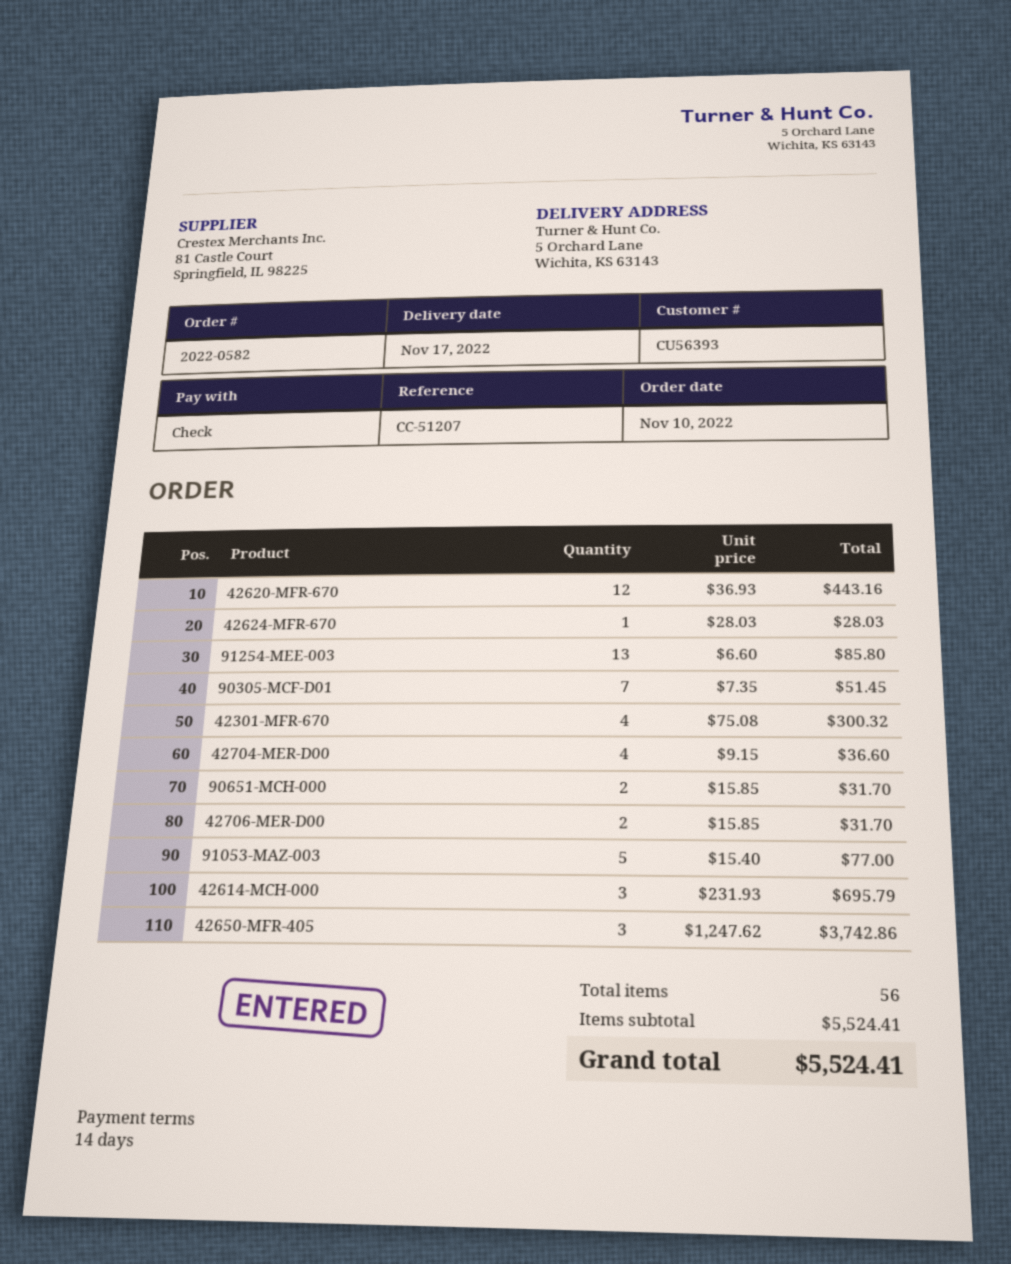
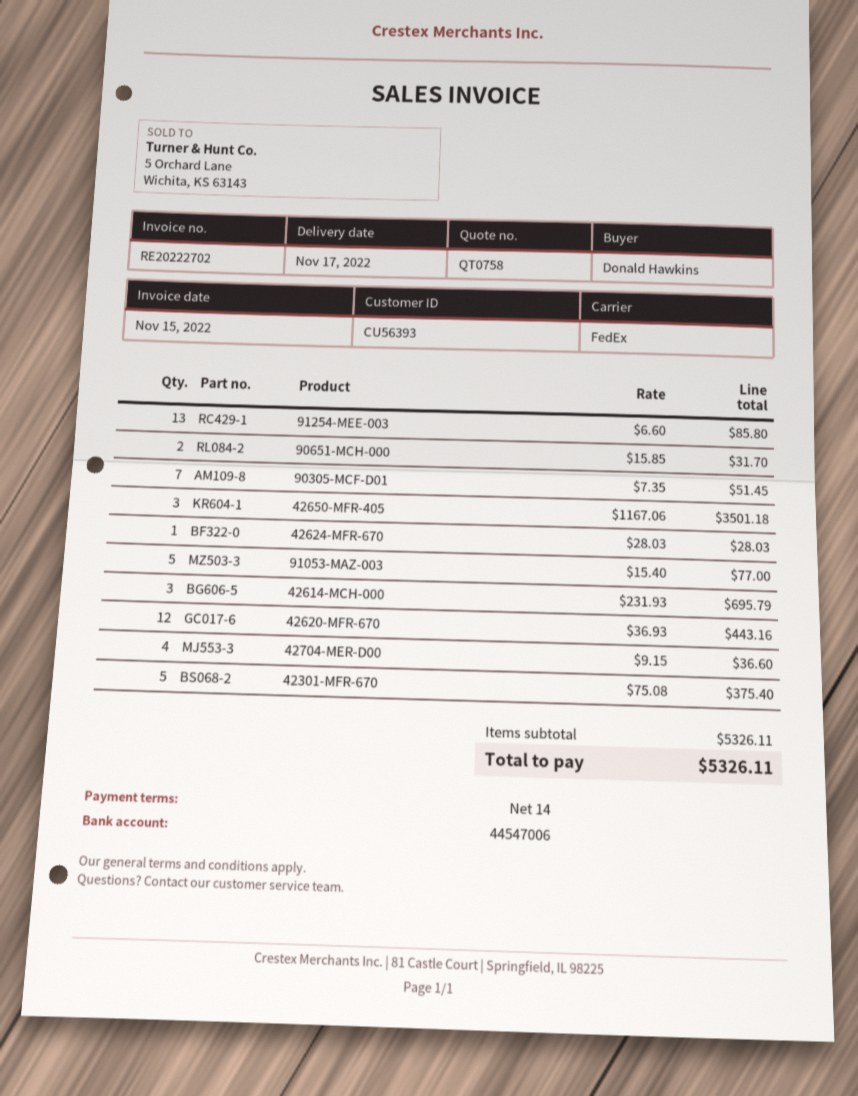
42301-MFR-670: 4 x 75.08 = 300.32 -> 5 x 75.08 = 375.40
42706-MER-D00: 2 x 15.85 = 31.70 -> none
42650-MFR-405: 3 x 1247.62 = 3742.86 -> 3 x 1167.06 = 3501.18
subtotal: 5524.41 -> 5326.11
total: 5524.41 -> 5326.11

